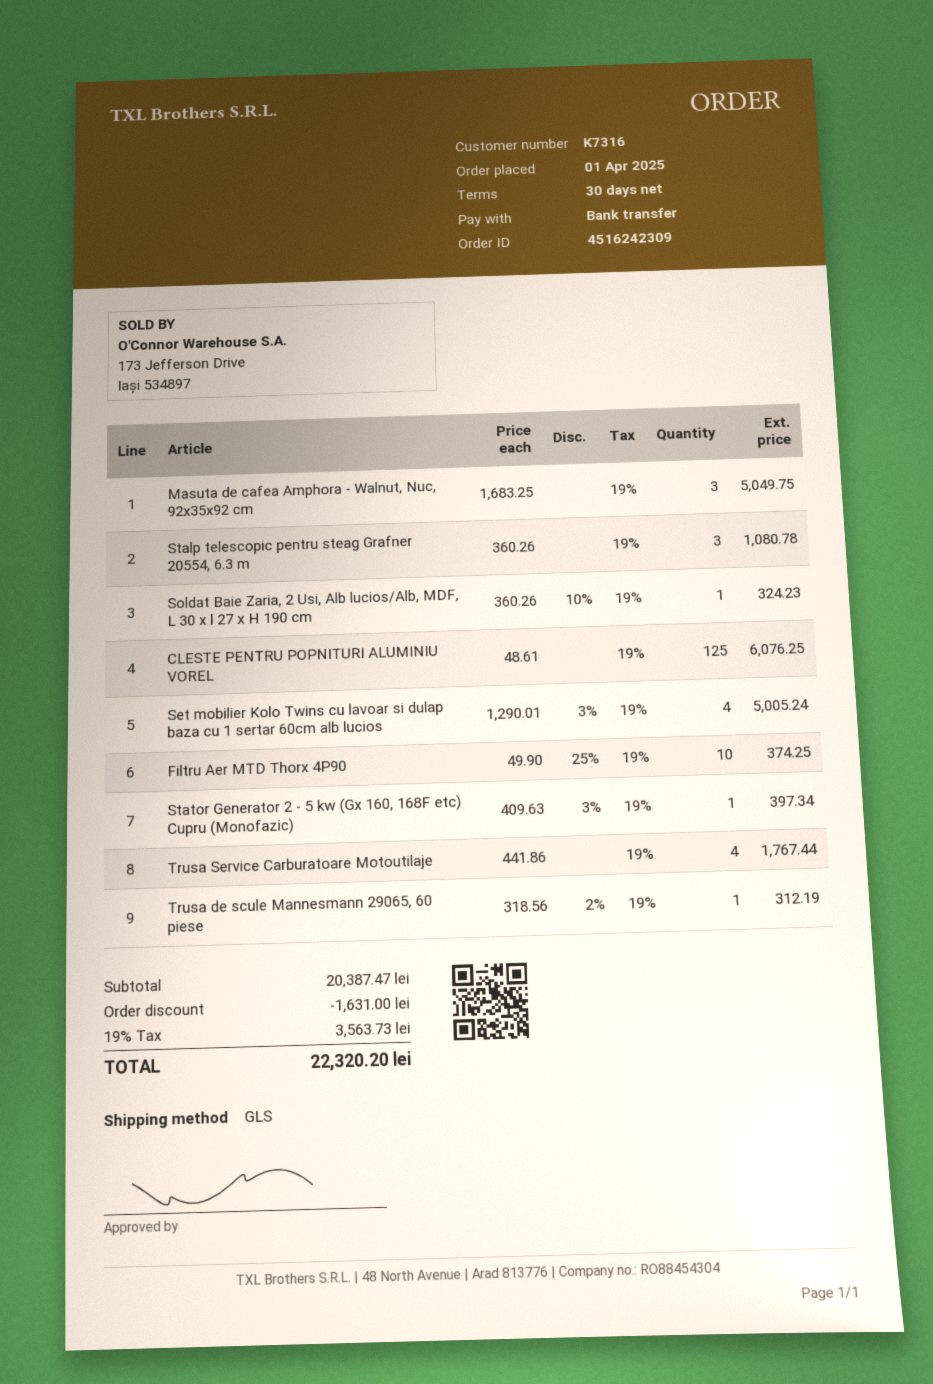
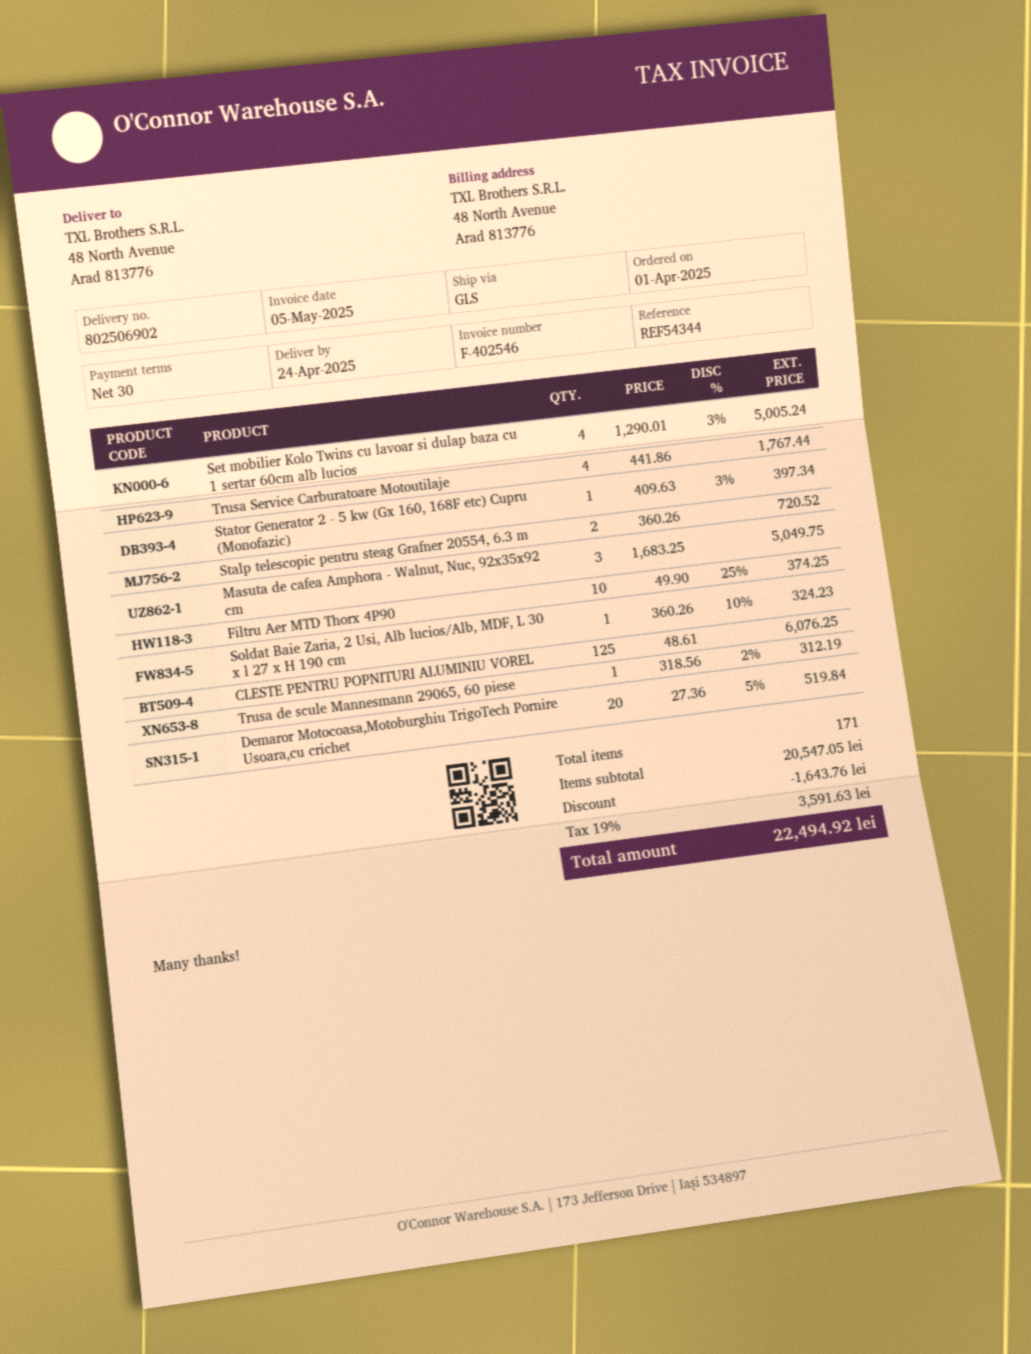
Stalp telescopic pentru steag Grafner 20554, 6.3 m: 3 x 360.26 = 1080.78 -> 2 x 360.26 = 720.52
Demaror Motocoasa,Motoburghiu TrigoTech Pornire Usoara,cu crichet: none -> 20 x 27.36 - 5% = 519.84
subtotal: 20387.47 -> 20547.05
discount: 1631.00 -> 1643.76
tax: 19% = 3563.73 -> 19% = 3591.63
total: 22320.20 -> 22494.92

